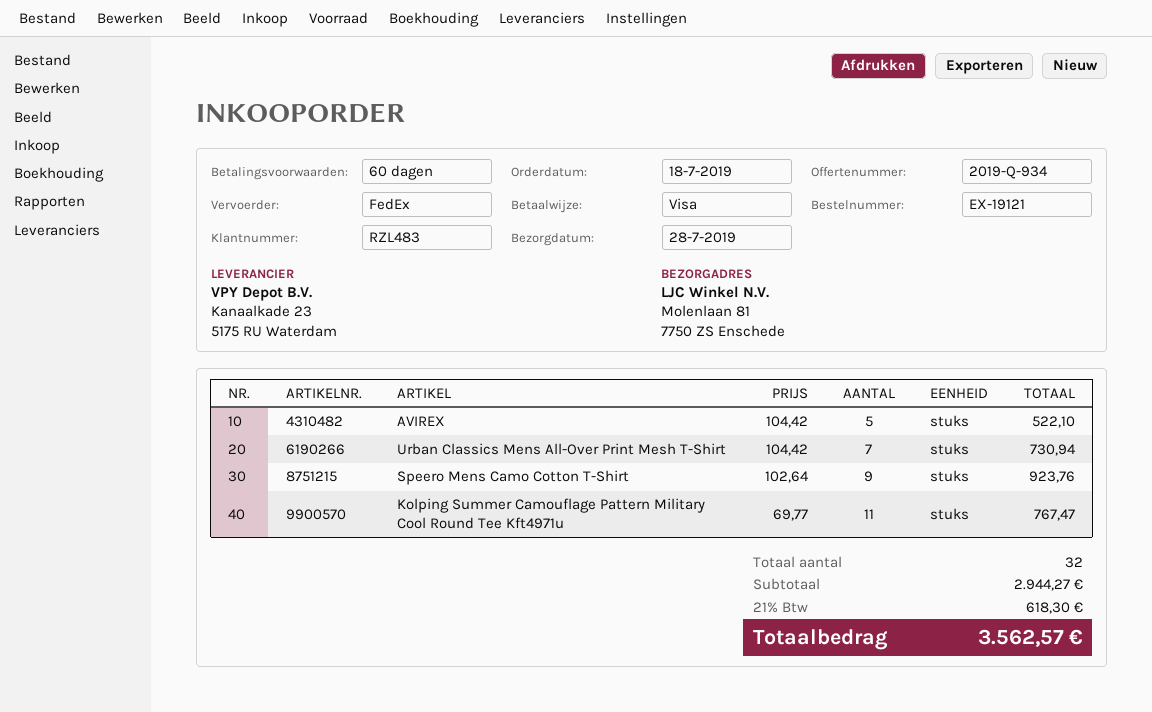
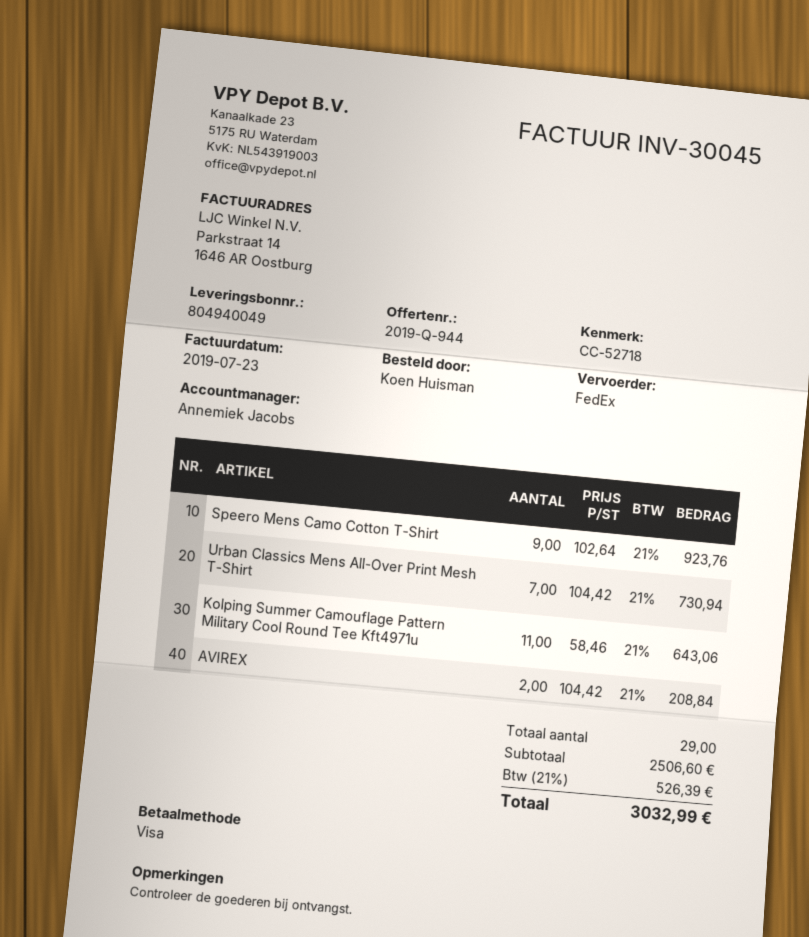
quote number: 2019-Q-934 -> 2019-Q-944
AVIREX: 5 x 104.42 = 522.10 -> 2 x 104.42 = 208.84
Kolping Summer Camouflage Pattern Military Cool Round Tee Kft4971u: 11 x 69.77 = 767.47 -> 11 x 58.46 = 643.06
total quantity: 32 -> 29
subtotal: 2944.27 -> 2506.60
tax: 21% = 618.30 -> 21% = 526.39
total: 3562.57 -> 3032.99

